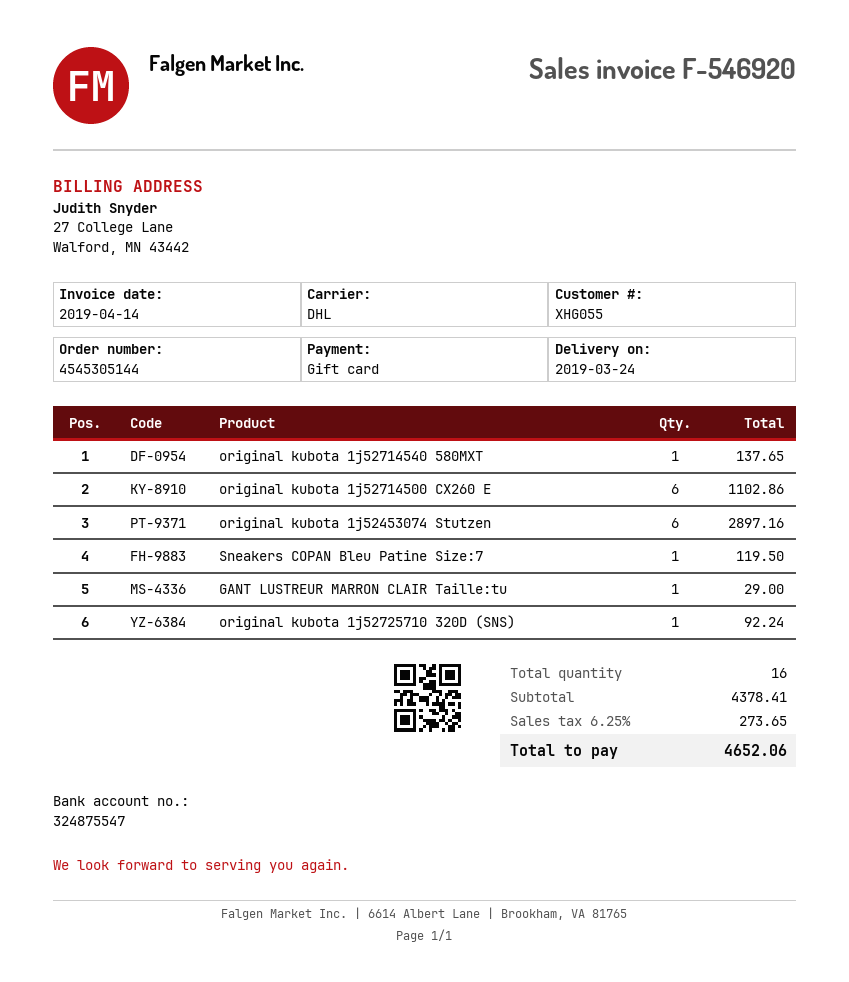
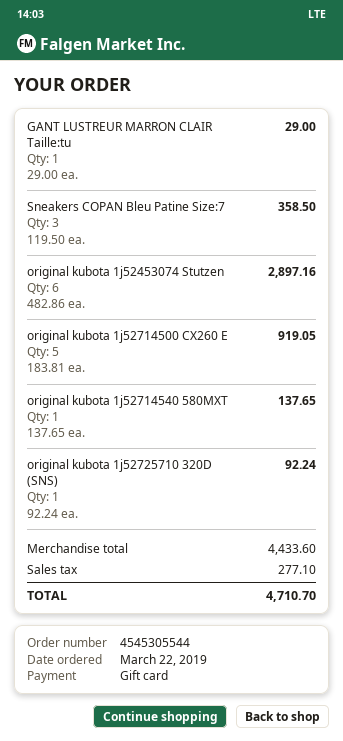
order number: 4545305144 -> 4545305544
original kubota 1j52714500 CX260 E: 6 for 1102.86 -> 5 for 919.05
Sneakers COPAN Bleu Patine Size:7: 1 for 119.50 -> 3 for 358.50
subtotal: 4378.41 -> 4433.60
tax: 273.65 -> 277.10
total: 4652.06 -> 4710.70

